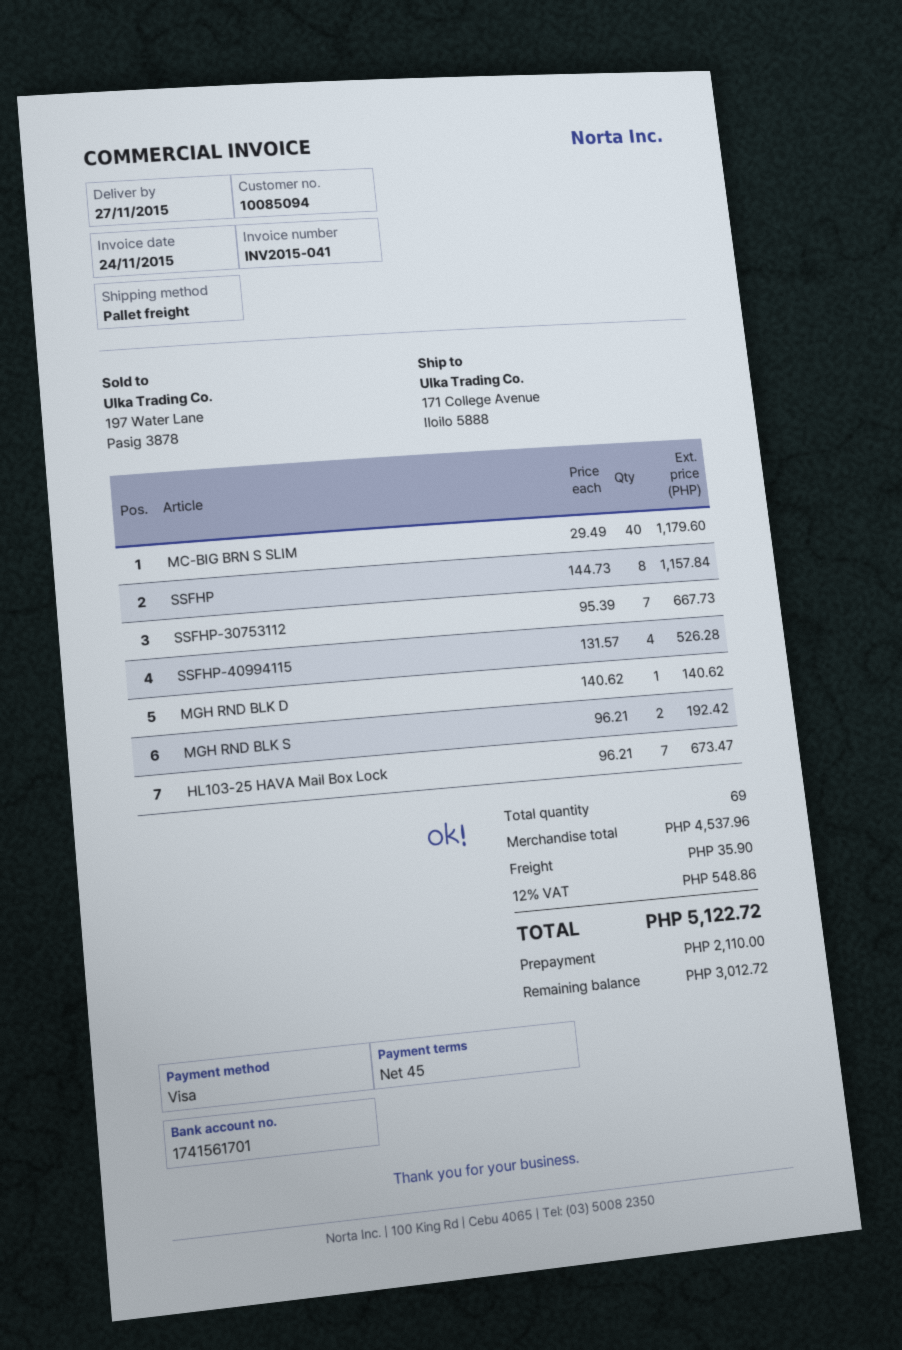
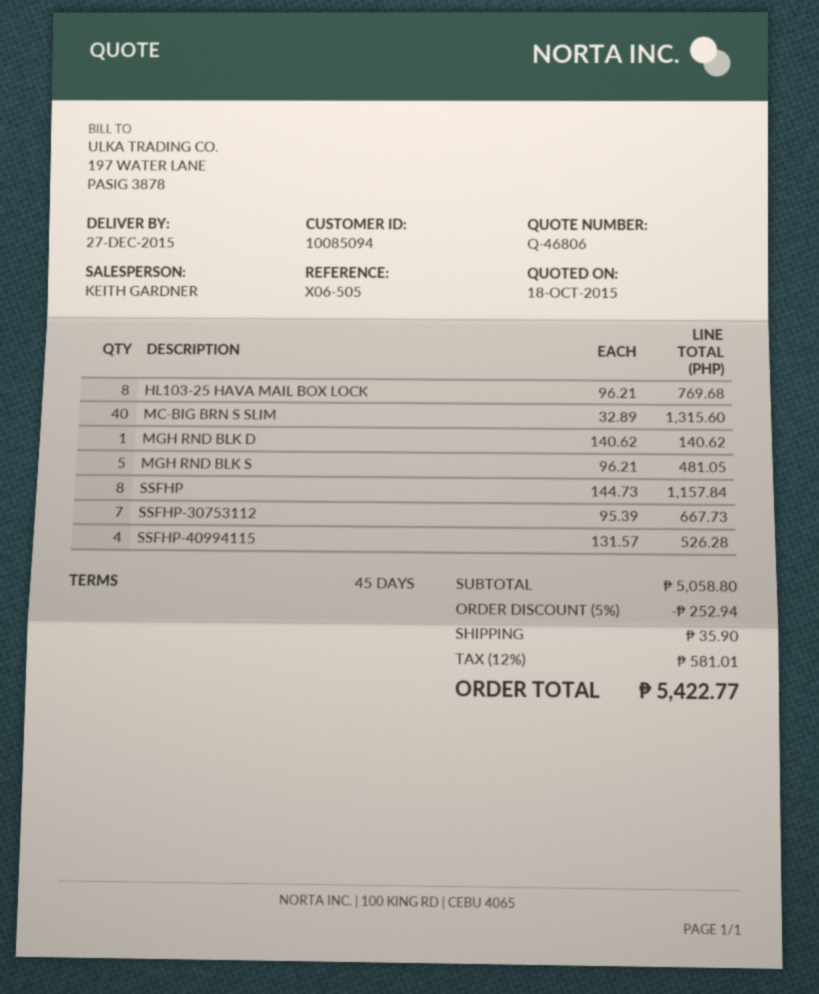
delivery date: 2015-11-27 -> 2015-12-27
MC-BIG BRN S SLIM: 40 x 29.49 = 1179.60 -> 40 x 32.89 = 1315.60
MGH RND BLK S: 2 x 96.21 = 192.42 -> 5 x 96.21 = 481.05
HL103-25 HAVA Mail Box Lock: 7 x 96.21 = 673.47 -> 8 x 96.21 = 769.68
subtotal: 4537.96 -> 5058.80
discount: none -> 5% = 252.94
tax: 12% = 548.86 -> 12% = 581.01
total: 5122.72 -> 5422.77

